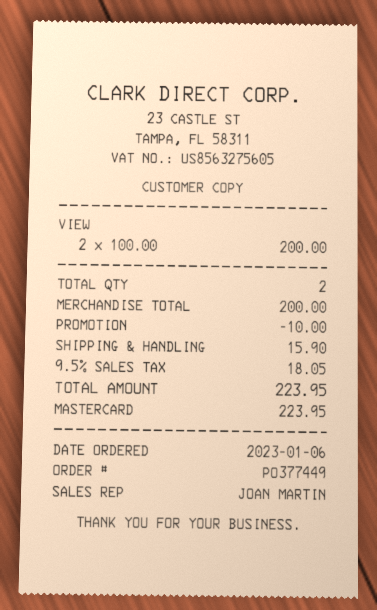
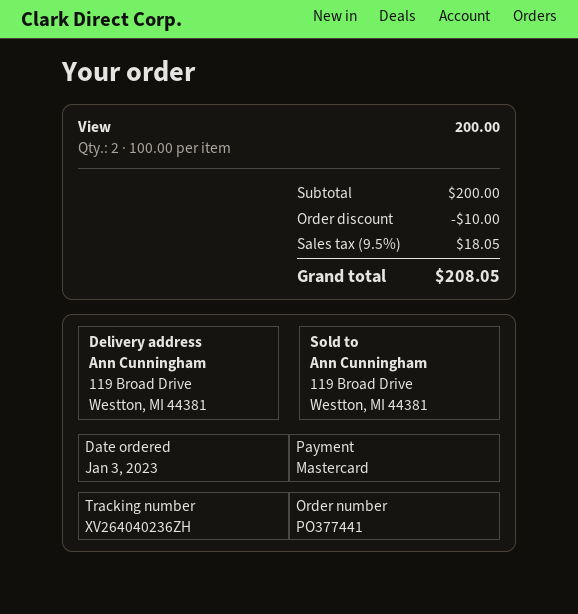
order number: PO377449 -> PO377441
order date: 2023-01-06 -> 2023-01-03
shipping: 15.90 -> none
total: 223.95 -> 208.05

